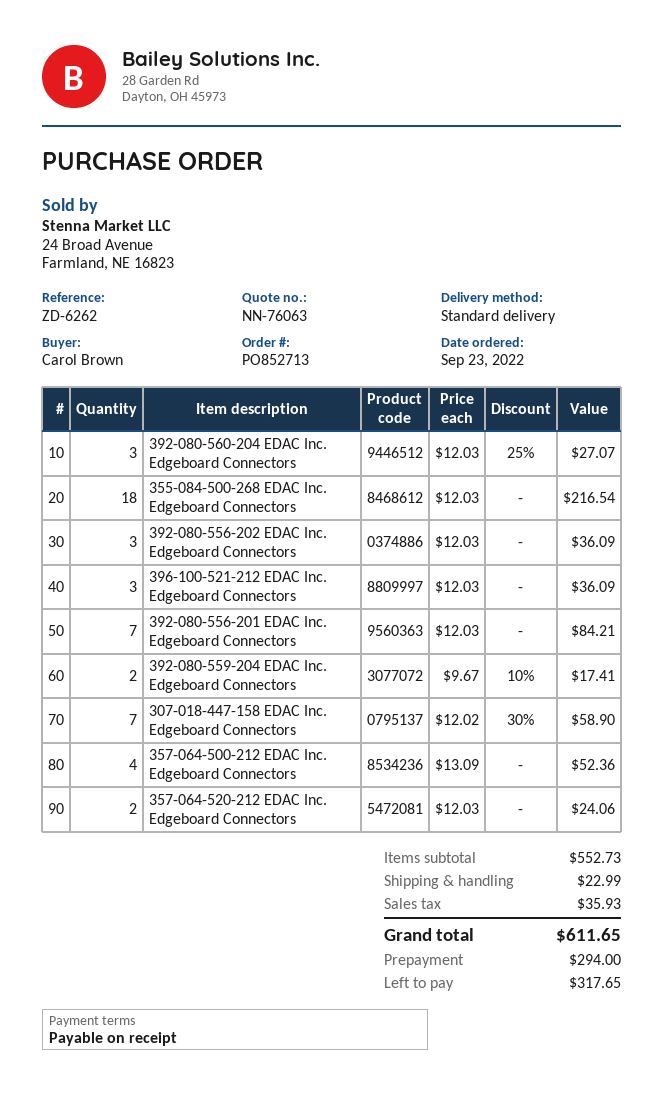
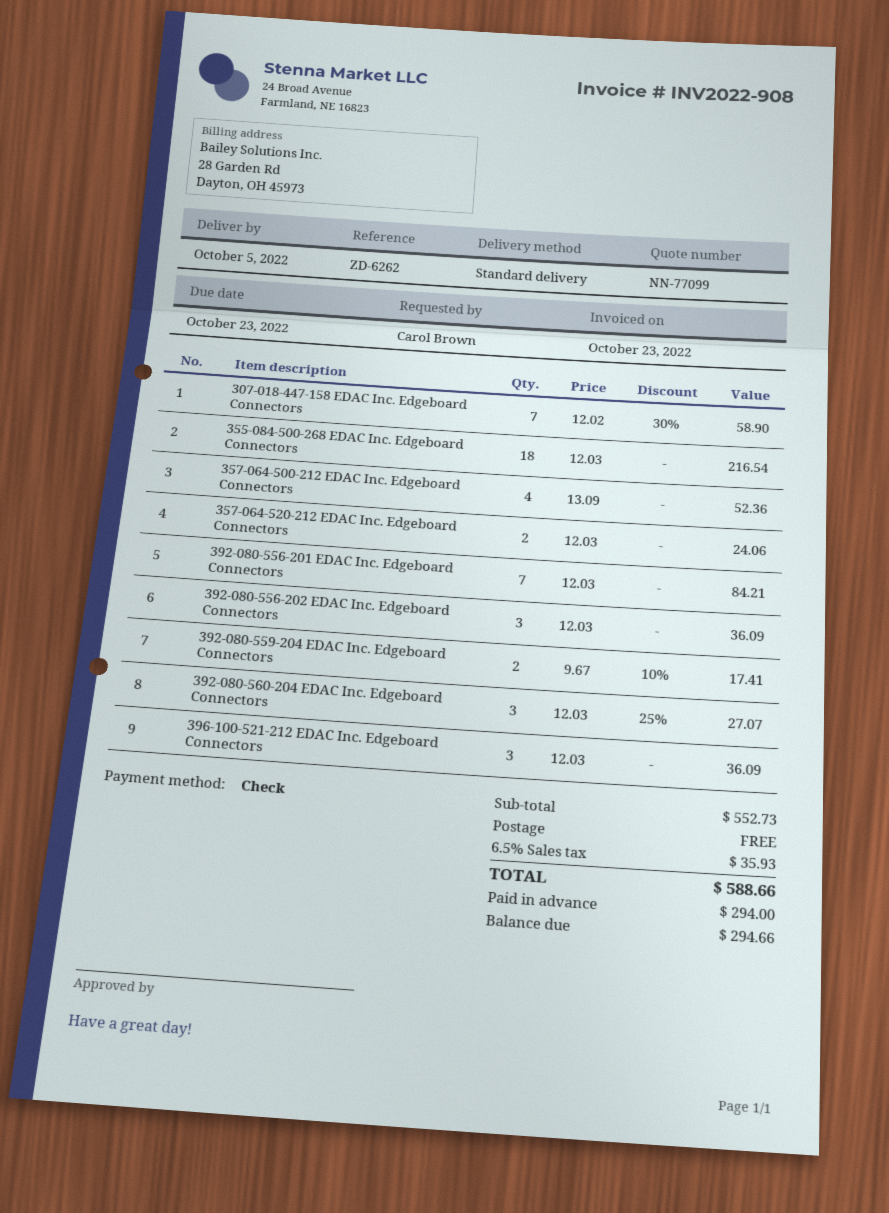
quote number: NN-76063 -> NN-77099
shipping: 22.99 -> 0.00
total: 611.65 -> 588.66
balance: 317.65 -> 294.66

